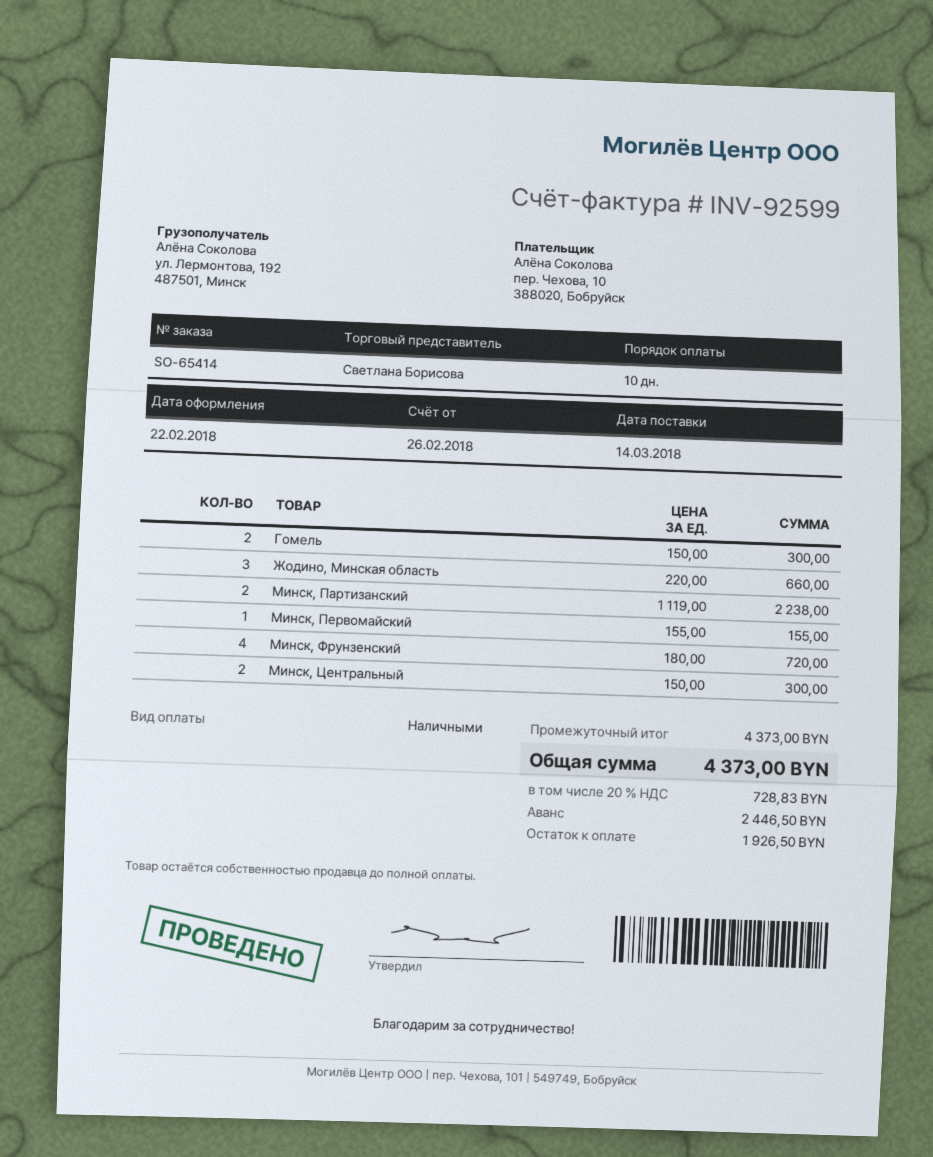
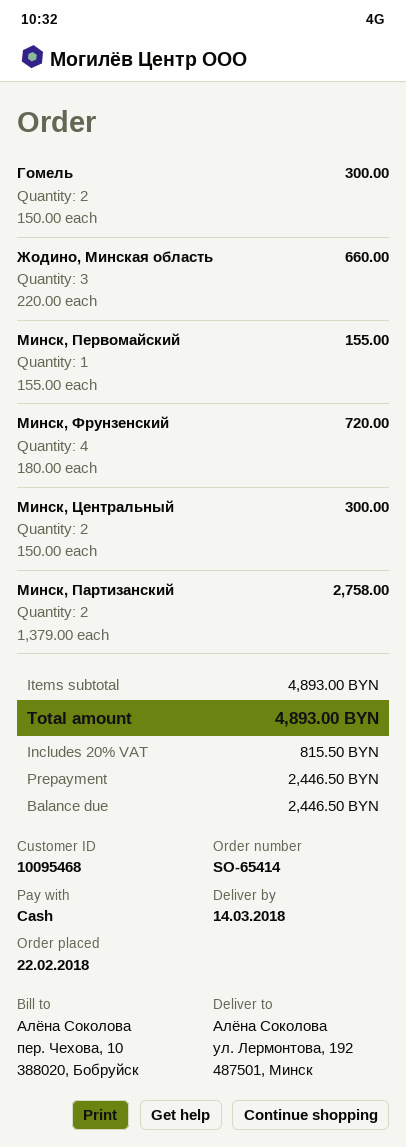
Минск, Партизанский: 2 x 1119.00 = 2238.00 -> 2 x 1379.00 = 2758.00
subtotal: 4373.00 -> 4893.00
tax: 20% = 728.83 -> 20% = 815.50
total: 4373.00 -> 4893.00
balance: 1926.50 -> 2446.50

